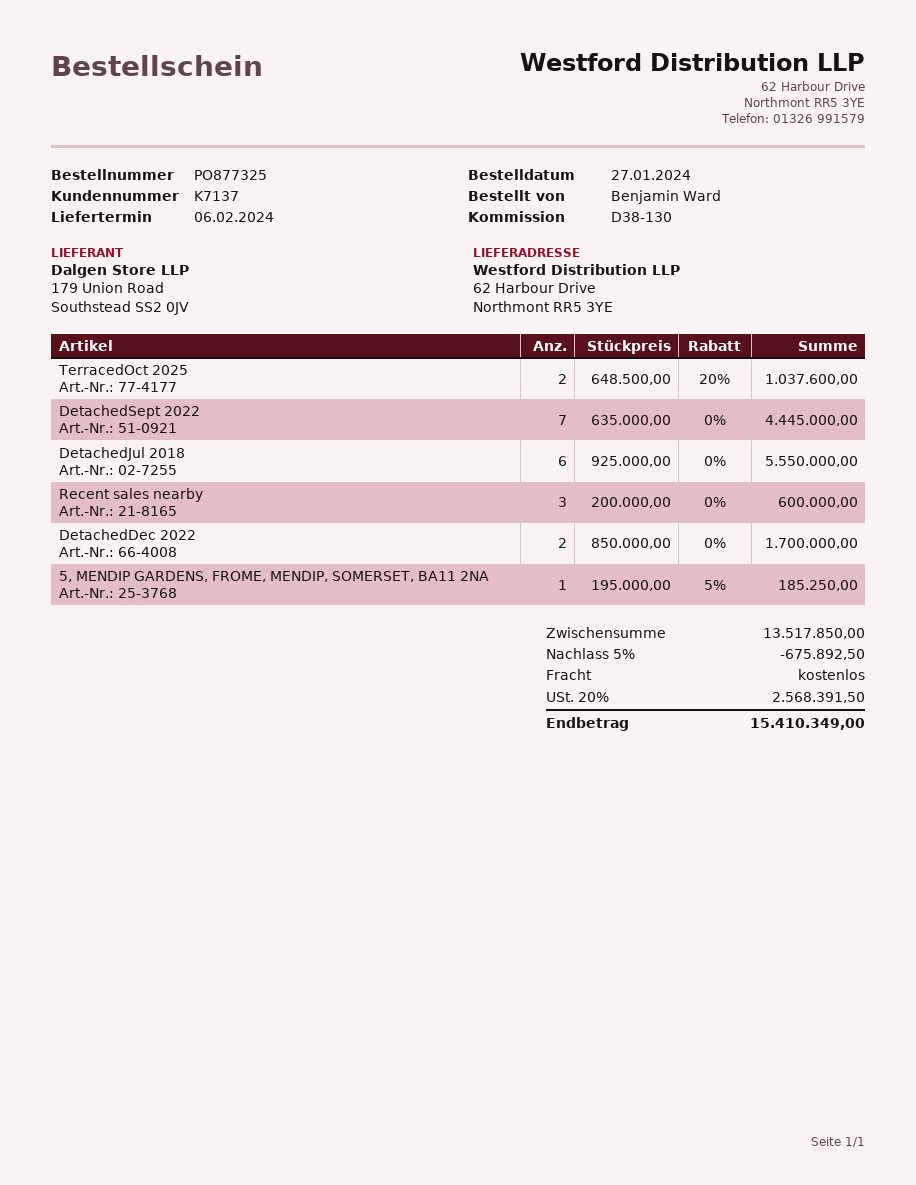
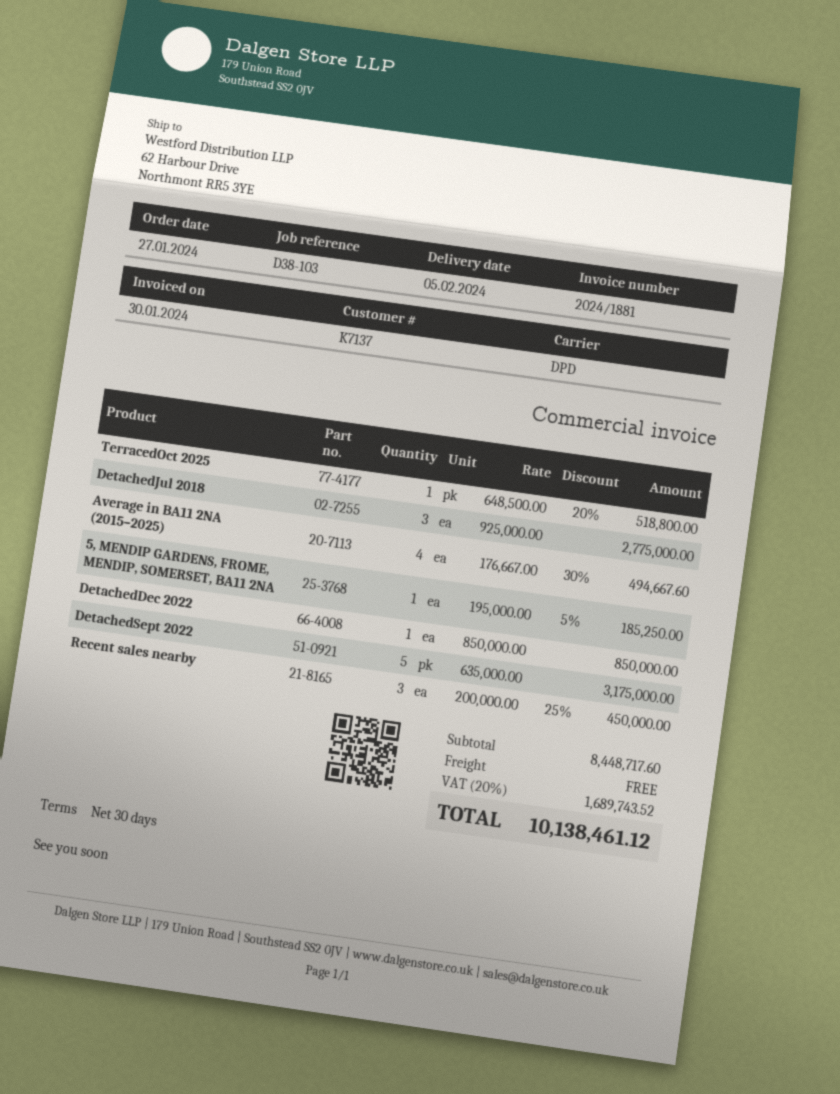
delivery date: 2024-02-06 -> 2024-02-05
reference: D38-130 -> D38-103
TerracedOct 2025: 2 x 648500.00 - 20% = 1037600.00 -> 1 x 648500.00 - 20% = 518800.00
DetachedSept 2022: 7 x 635000.00 = 4445000.00 -> 5 x 635000.00 = 3175000.00
DetachedJul 2018: 6 x 925000.00 = 5550000.00 -> 3 x 925000.00 = 2775000.00
Recent sales nearby: 3 x 200000.00 = 600000.00 -> 3 x 200000.00 - 25% = 450000.00
DetachedDec 2022: 2 x 850000.00 = 1700000.00 -> 1 x 850000.00 = 850000.00
Average in BA11 2NA (2015–2025): none -> 4 x 176667.00 - 30% = 494667.60
subtotal: 13517850.00 -> 8448717.60
discount: 5% = 675892.50 -> none
tax: 20% = 2568391.50 -> 20% = 1689743.52
total: 15410349.00 -> 10138461.12

